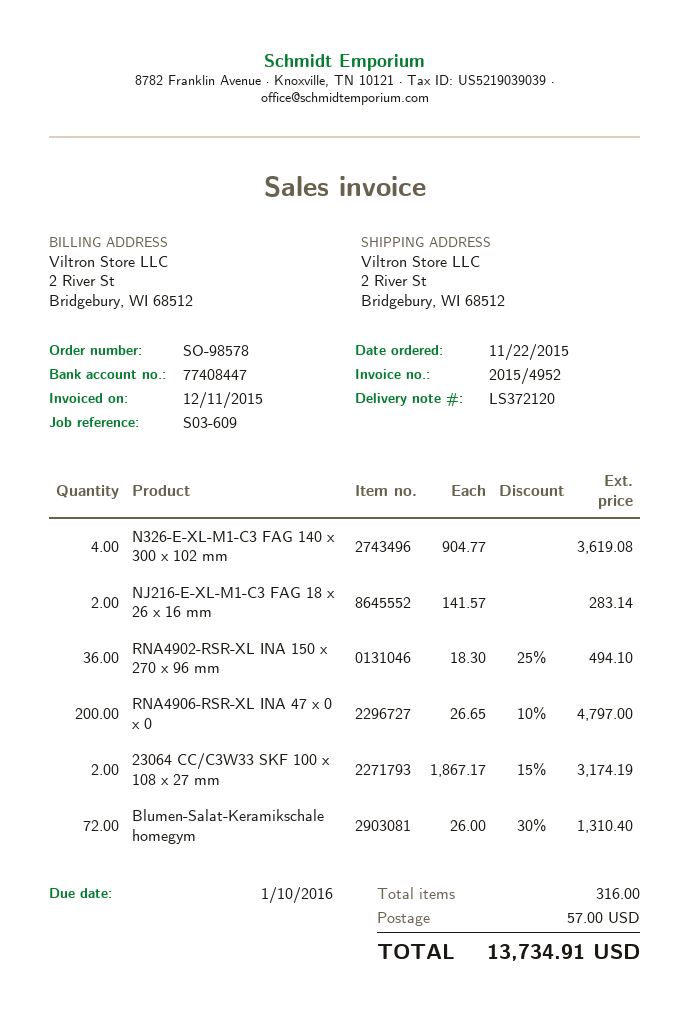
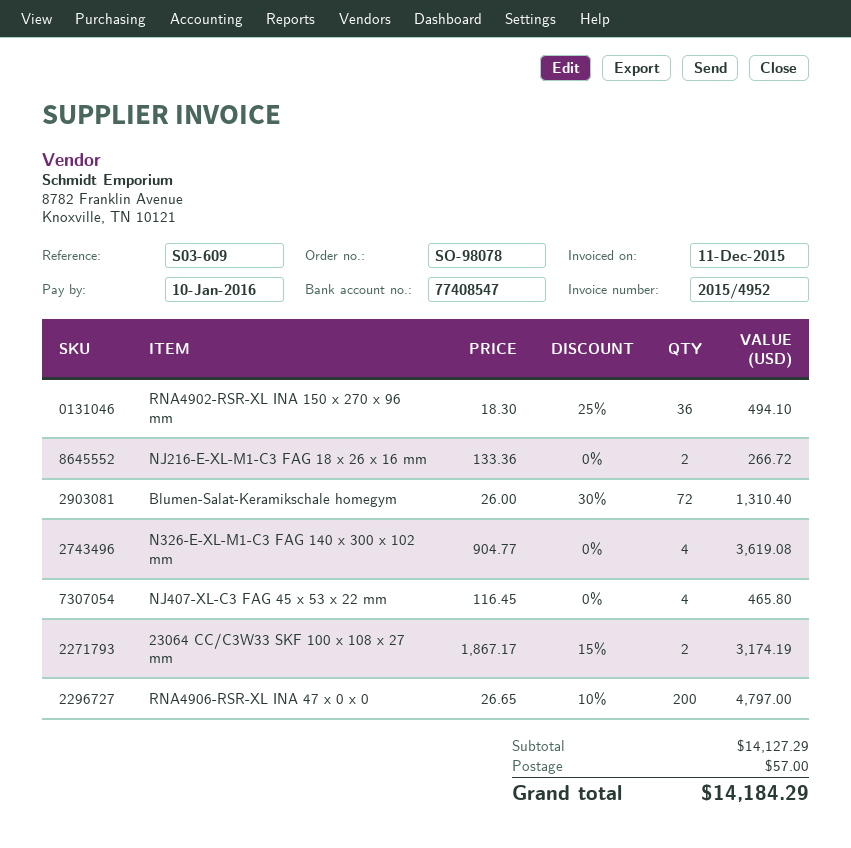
order number: SO-98578 -> SO-98078
bank account: 77408447 -> 77408547
NJ216-E-XL-M1-C3 FAG 18 x 26 x 16 mm: 2 x 141.57 = 283.14 -> 2 x 133.36 = 266.72
NJ407-XL-C3 FAG 45 x 53 x 22 mm: none -> 4 x 116.45 = 465.80
total: 13734.91 -> 14184.29

